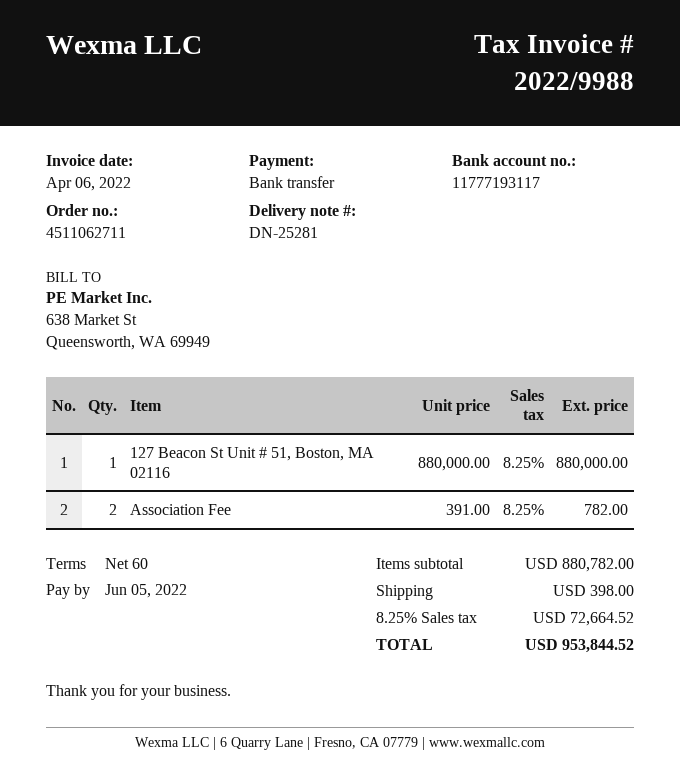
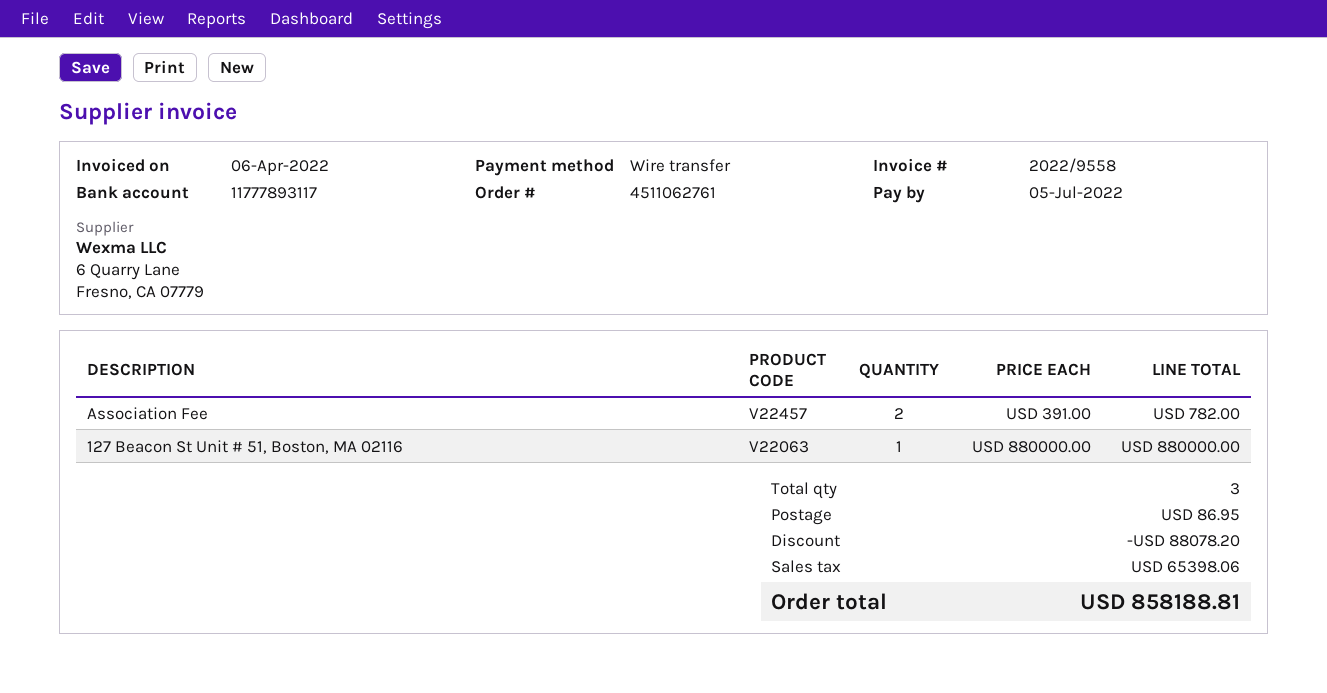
order number: 4511062711 -> 4511062761
invoice number: 2022/9988 -> 2022/9558
due date: 2022-06-05 -> 2022-07-05
bank account: 11777193117 -> 11777893117
discount: none -> 88078.20
shipping: 398.00 -> 86.95
tax: 72664.52 -> 65398.06
total: 953844.52 -> 858188.81

